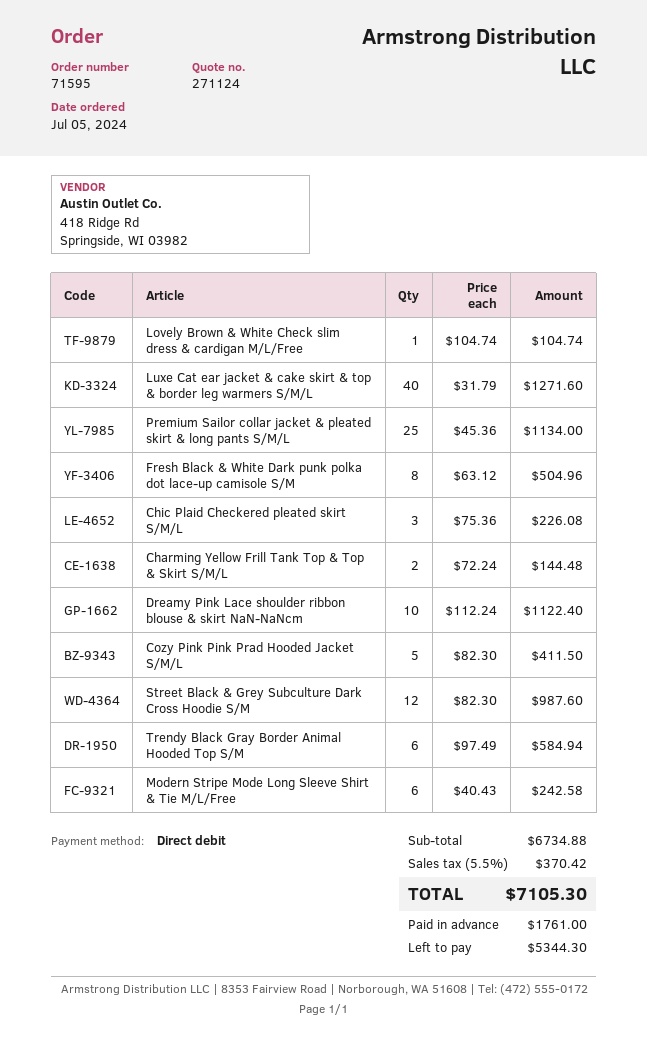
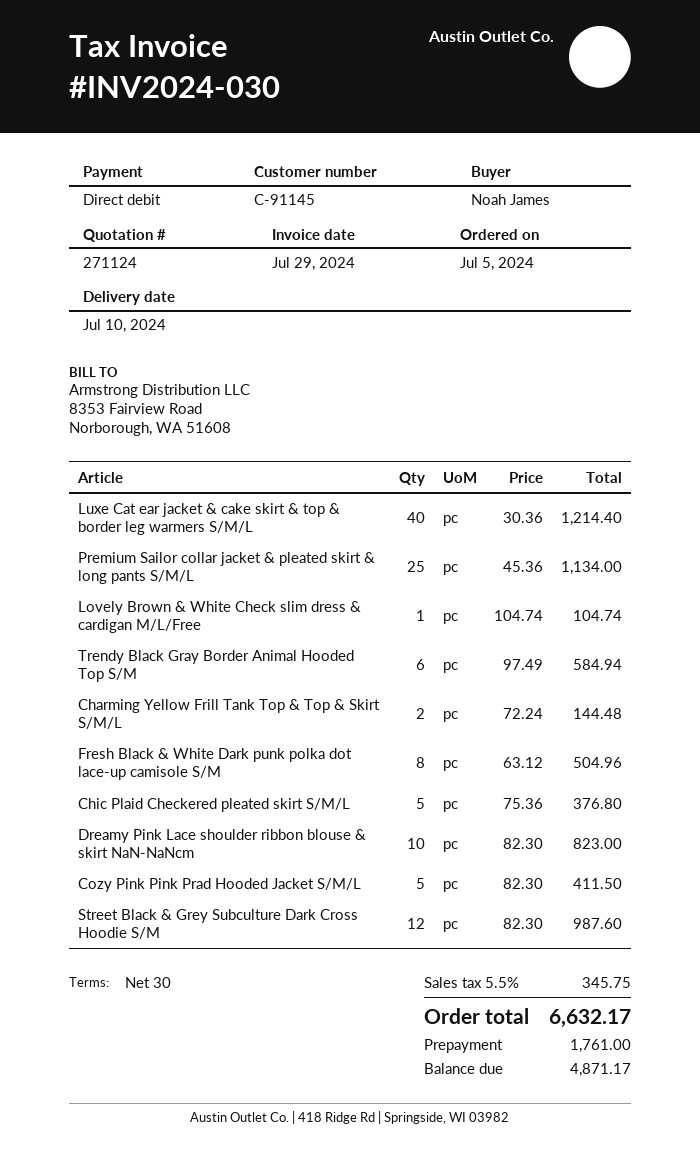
Luxe Cat ear jacket & cake skirt & top & border leg warmers S/M/L: 40 x 31.79 = 1271.60 -> 40 x 30.36 = 1214.40
Chic Plaid Checkered pleated skirt S/M/L: 3 x 75.36 = 226.08 -> 5 x 75.36 = 376.80
Dreamy Pink Lace shoulder ribbon blouse & skirt NaN-NaNcm: 10 x 112.24 = 1122.40 -> 10 x 82.30 = 823.00
Modern Stripe Mode Long Sleeve Shirt & Tie M/L/Free: 6 x 40.43 = 242.58 -> none
tax: 5.5% = 370.42 -> 5.5% = 345.75
total: 7105.30 -> 6632.17
balance: 5344.30 -> 4871.17

